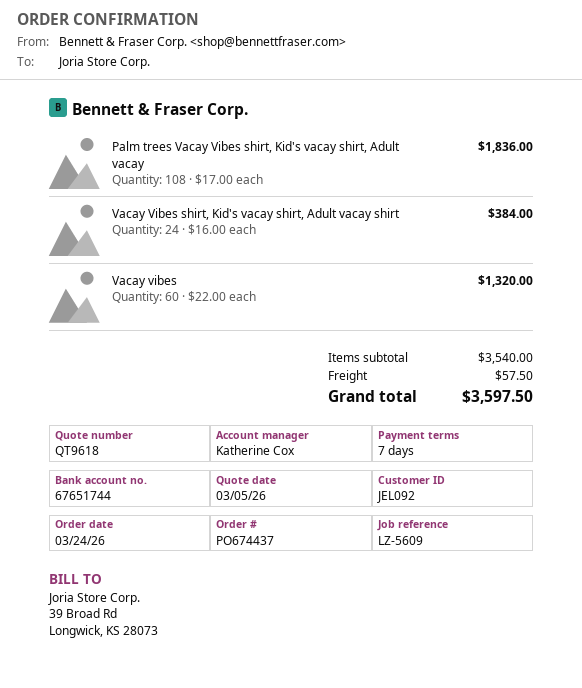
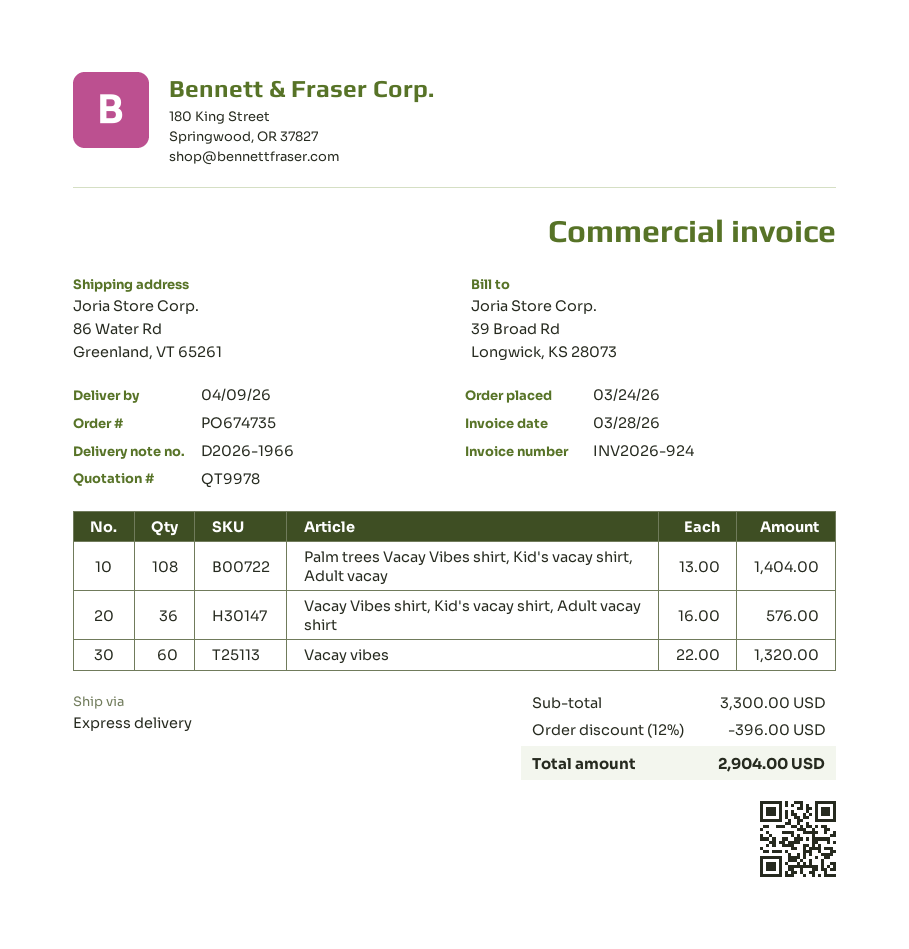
quote number: QT9618 -> QT9978
order number: PO674437 -> PO674735
Palm trees Vacay Vibes shirt, Kid's vacay shirt, Adult vacay: 108 x 17.00 = 1836.00 -> 108 x 13.00 = 1404.00
Vacay Vibes shirt, Kid's vacay shirt, Adult vacay shirt: 24 x 16.00 = 384.00 -> 36 x 16.00 = 576.00
subtotal: 3540.00 -> 3300.00
discount: none -> 12% = 396.00
shipping: 57.50 -> none
total: 3597.50 -> 2904.00

